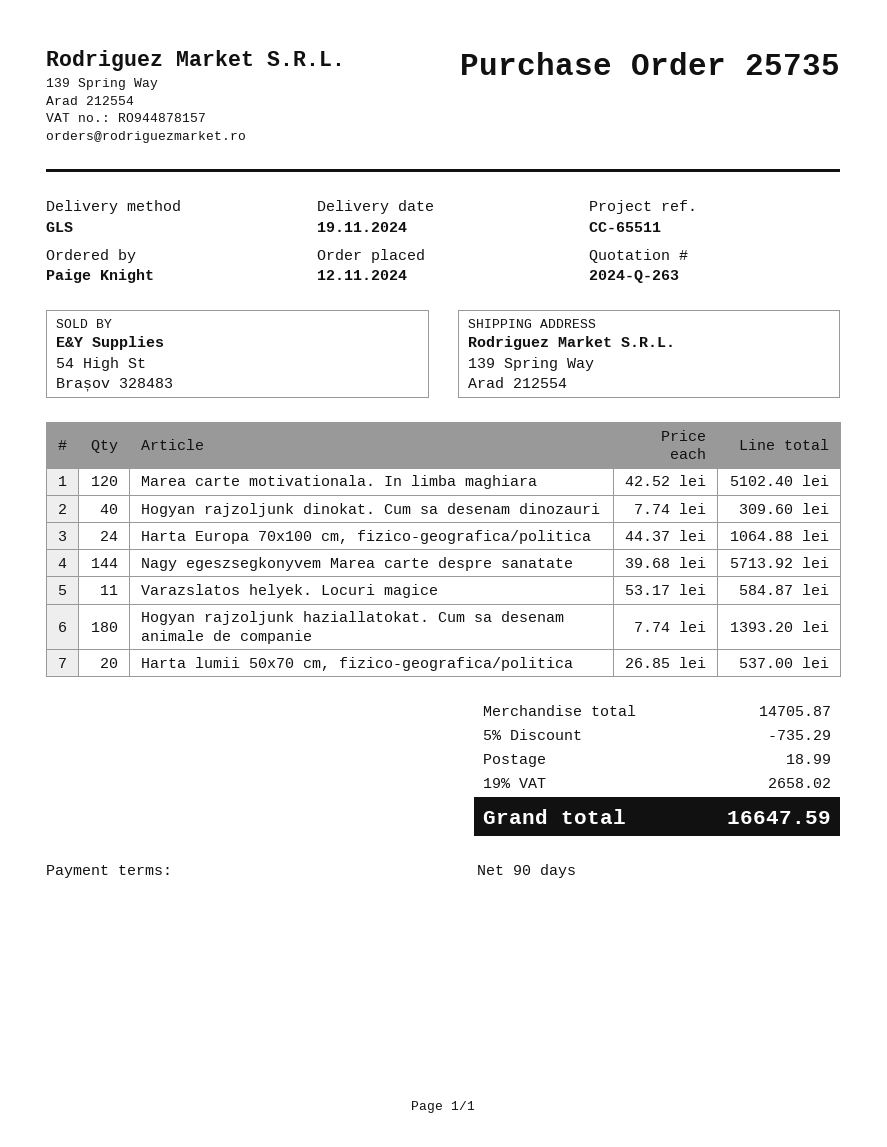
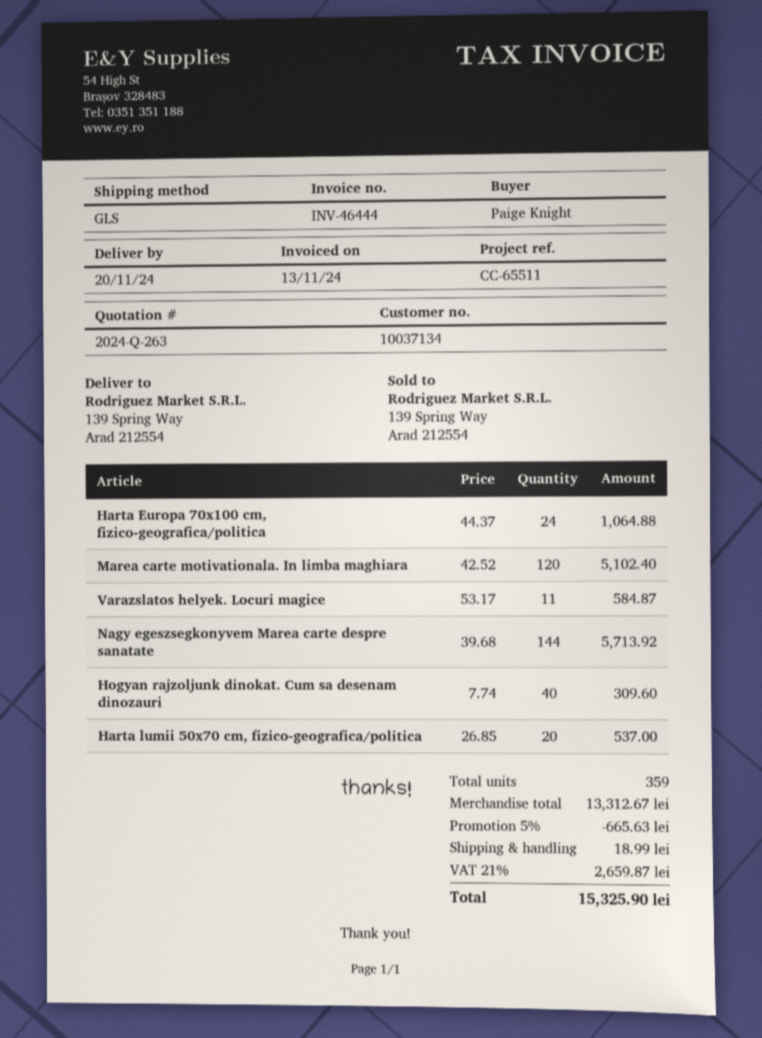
delivery date: 2024-11-19 -> 2024-11-20
Hogyan rajzoljunk haziallatokat. Cum sa desenam animale de companie: 180 x 7.74 = 1393.20 -> none
subtotal: 14705.87 -> 13312.67
discount: 5% = 735.29 -> 5% = 665.63
tax: 19% = 2658.02 -> 21% = 2659.87
total: 16647.59 -> 15325.90

